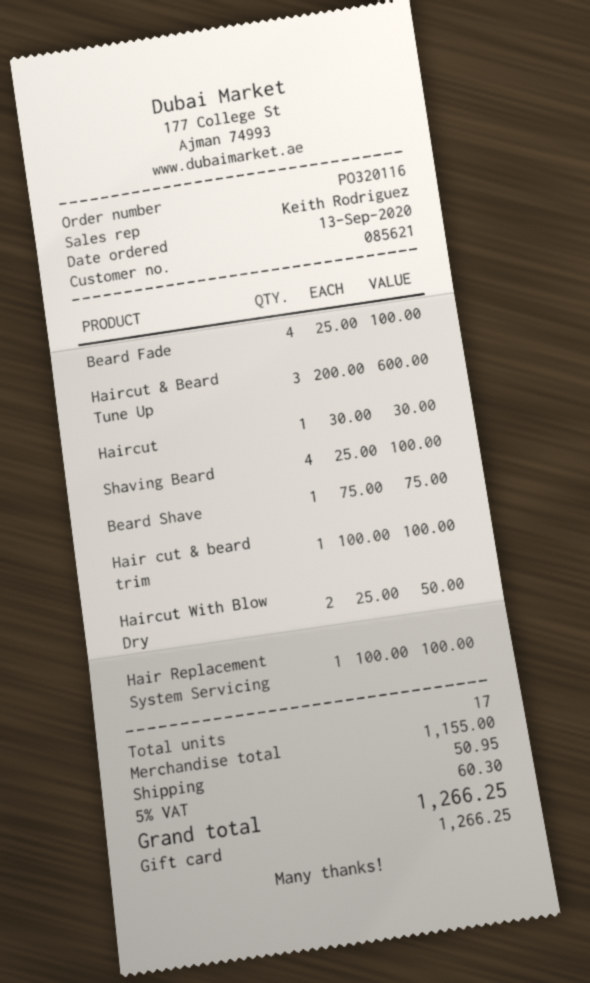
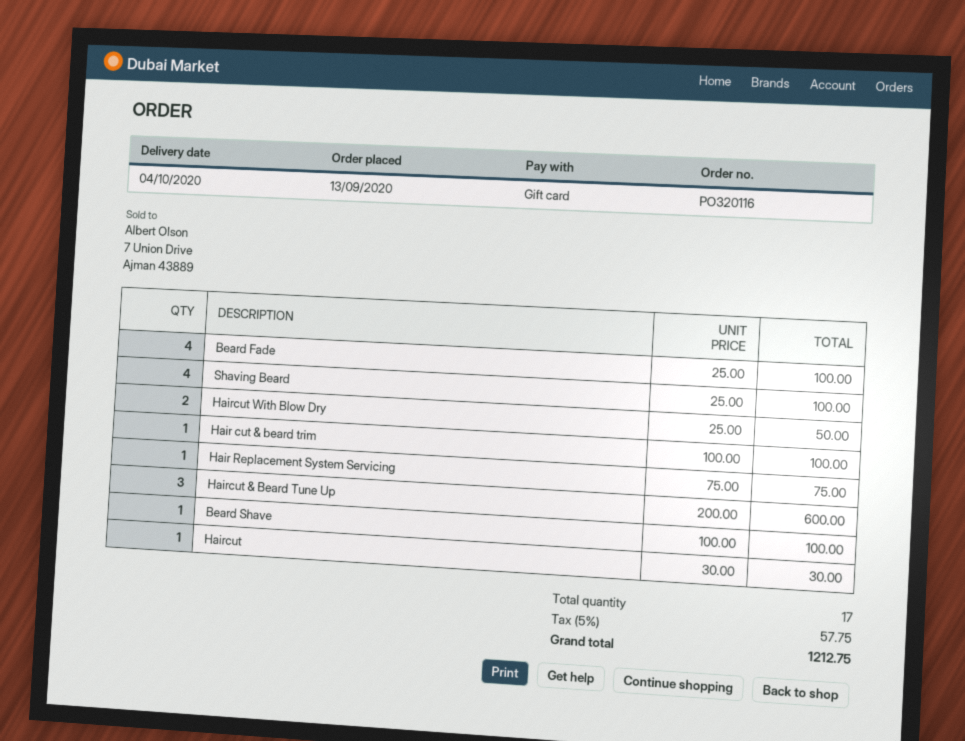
Beard Shave: 1 x 75.00 = 75.00 -> 1 x 100.00 = 100.00
Hair Replacement System Servicing: 1 x 100.00 = 100.00 -> 1 x 75.00 = 75.00
shipping: 50.95 -> none
tax: 5% = 60.30 -> 5% = 57.75
total: 1266.25 -> 1212.75

